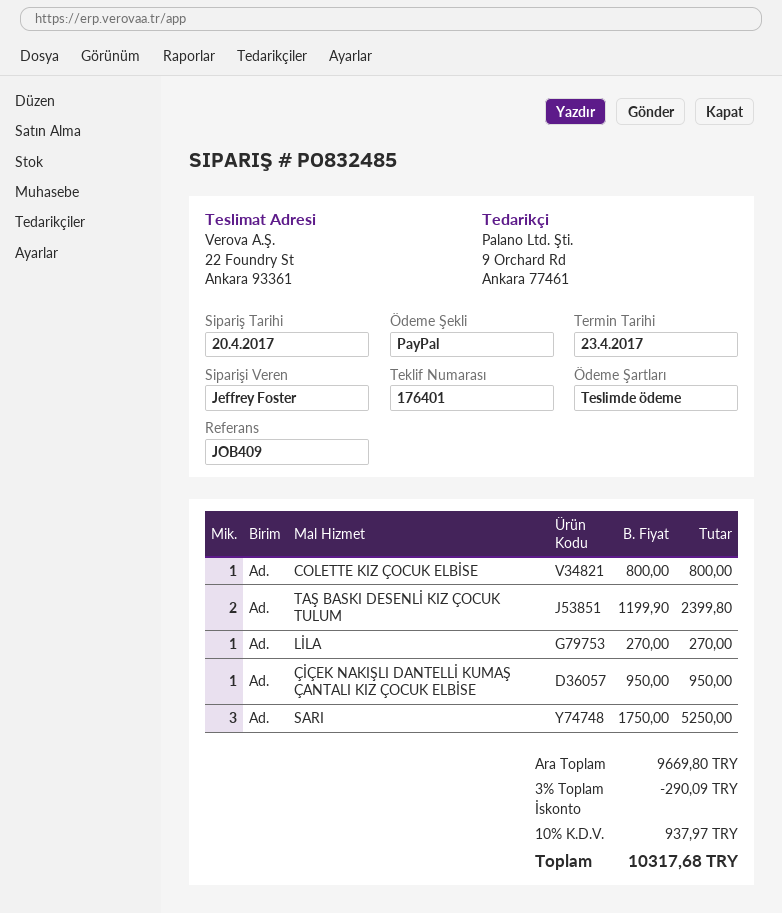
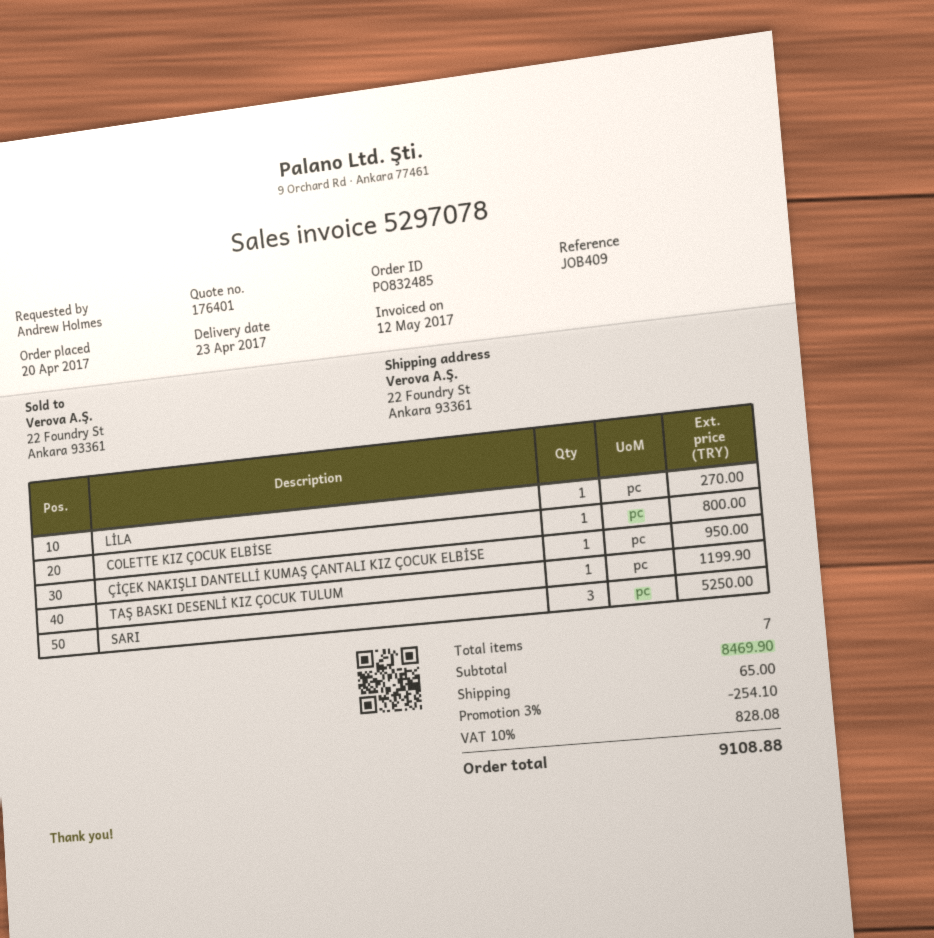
ordered by: Jeffrey Foster -> Andrew Holmes
TAŞ BASKI DESENLİ KIZ ÇOCUK TULUM: 2 for 2399.80 -> 1 for 1199.90
subtotal: 9669.80 -> 8469.90
discount: 3% = 290.09 -> 3% = 254.10
shipping: none -> 65.00
tax: 10% = 937.97 -> 10% = 828.08
total: 10317.68 -> 9108.88

